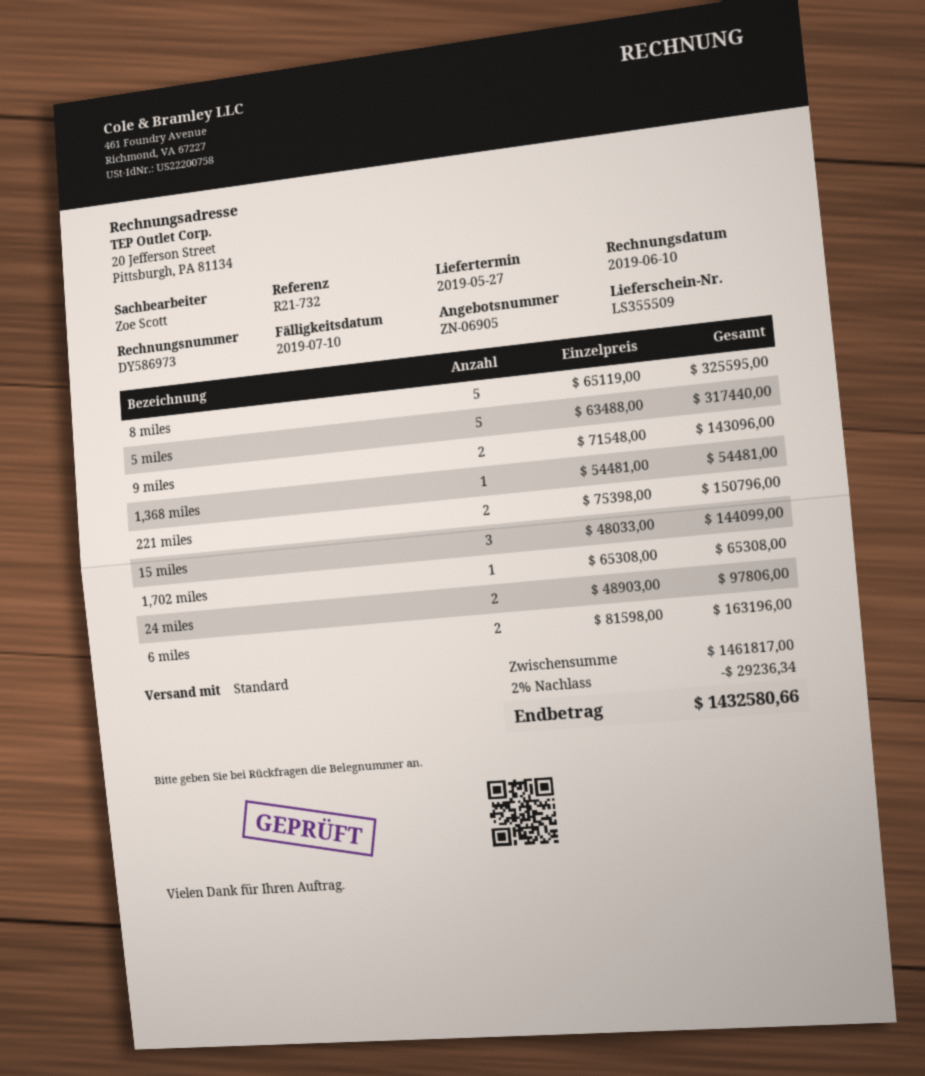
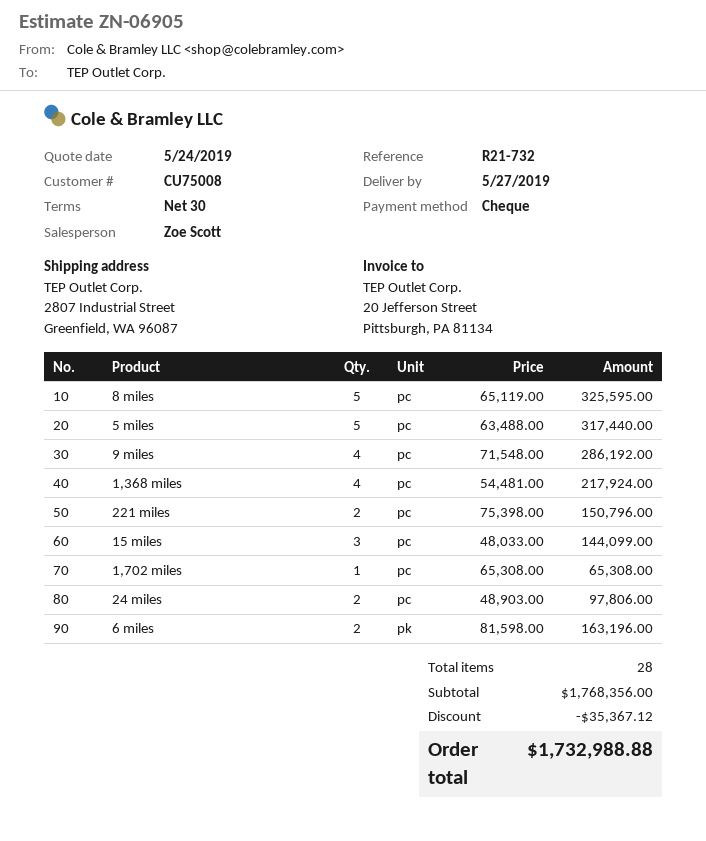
9 miles: 2 x 71548.00 = 143096.00 -> 4 x 71548.00 = 286192.00
1,368 miles: 1 x 54481.00 = 54481.00 -> 4 x 54481.00 = 217924.00
subtotal: 1461817.00 -> 1768356.00
discount: 29236.34 -> 35367.12
total: 1432580.66 -> 1732988.88

